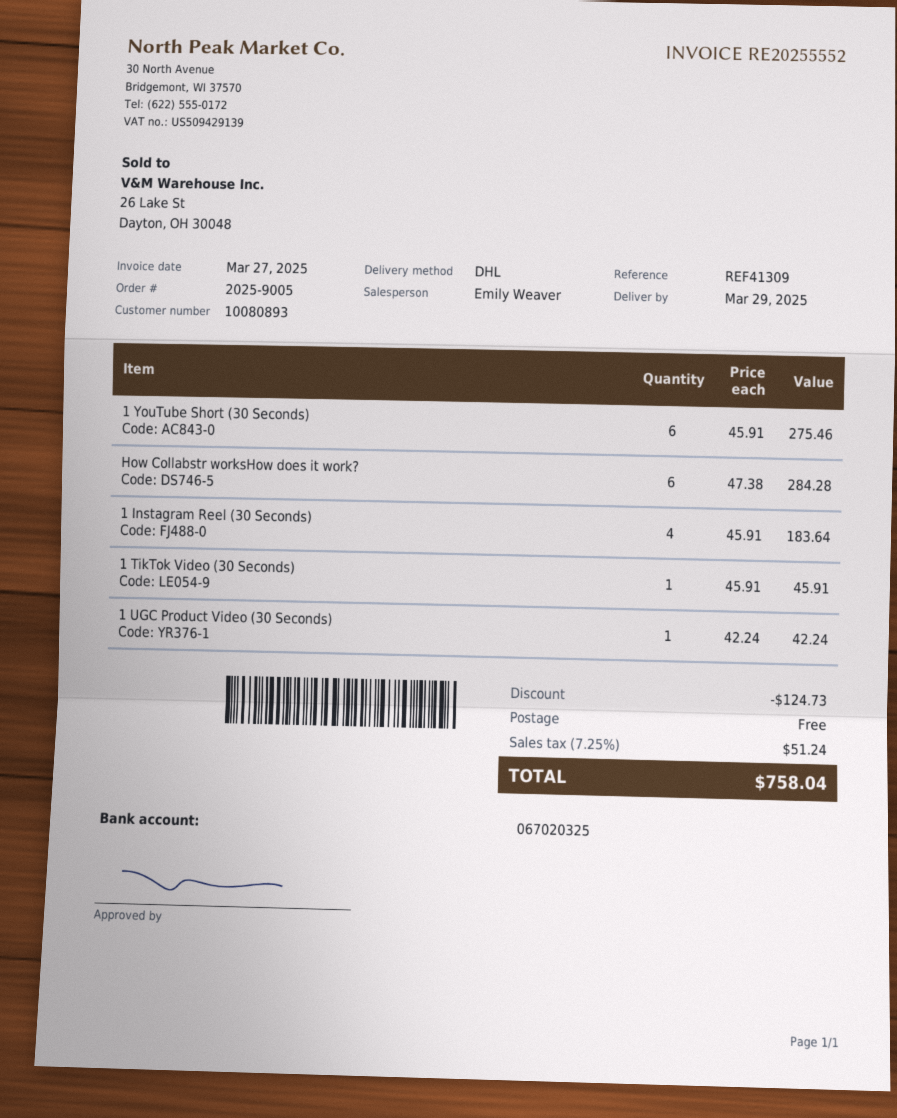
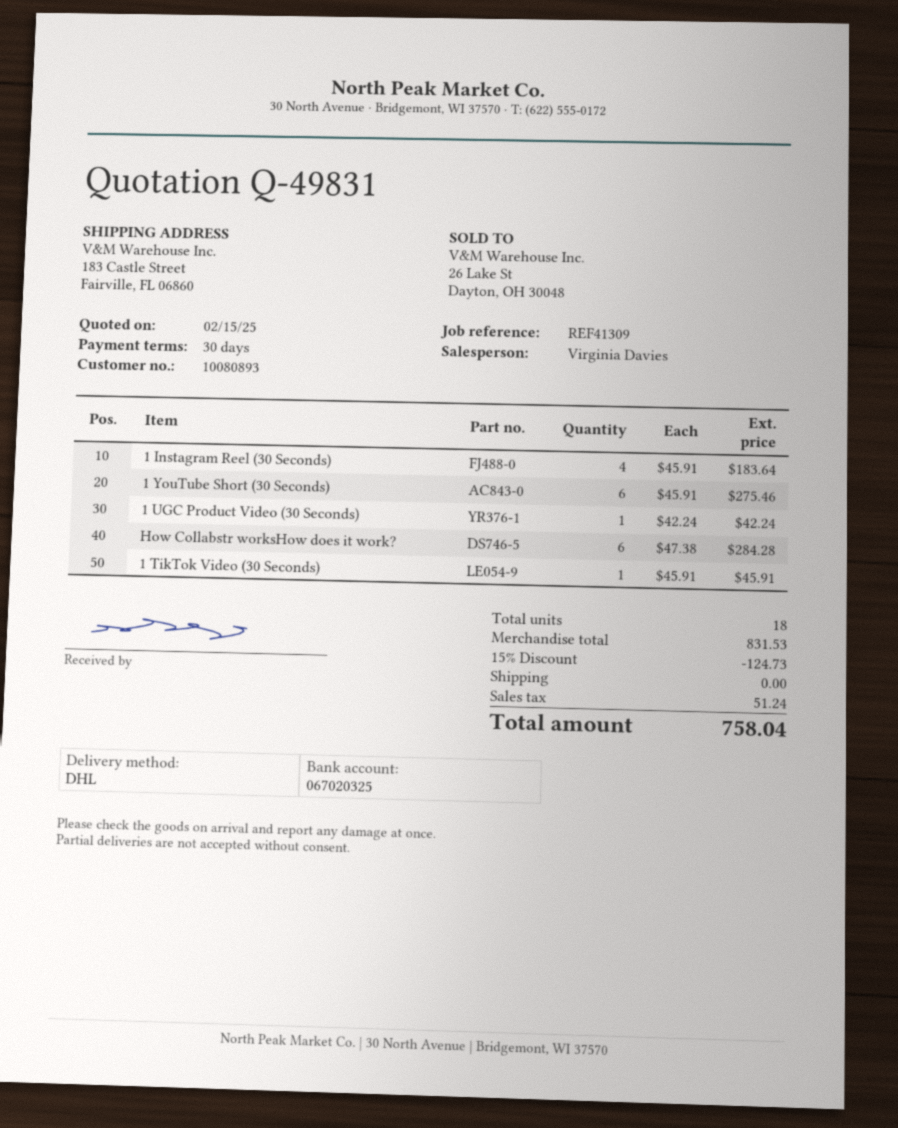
sales rep: Emily Weaver -> Virginia Davies

